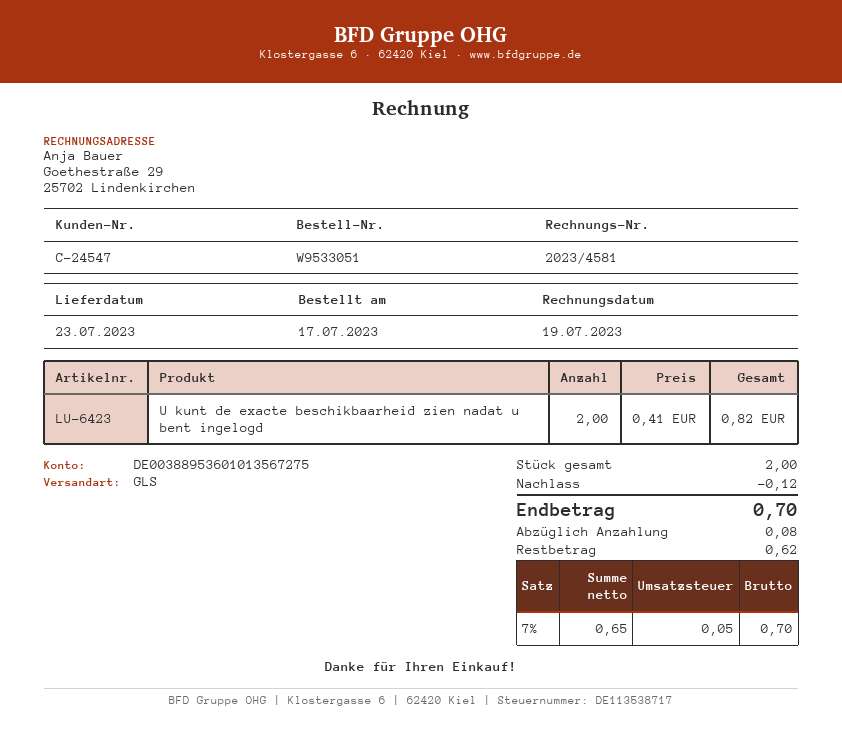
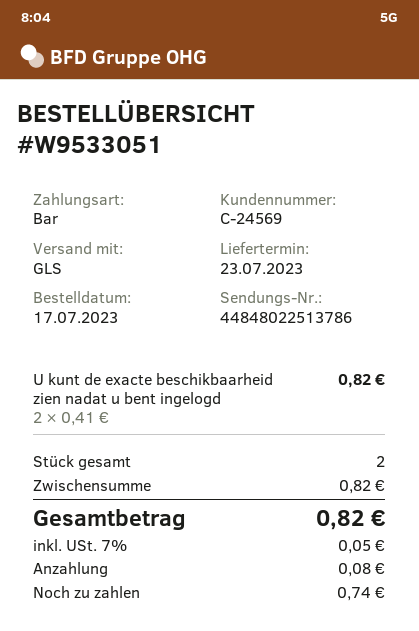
customer number: C-24547 -> C-24569
discount: 0.12 -> none
total: 0.70 -> 0.82
balance: 0.62 -> 0.74

